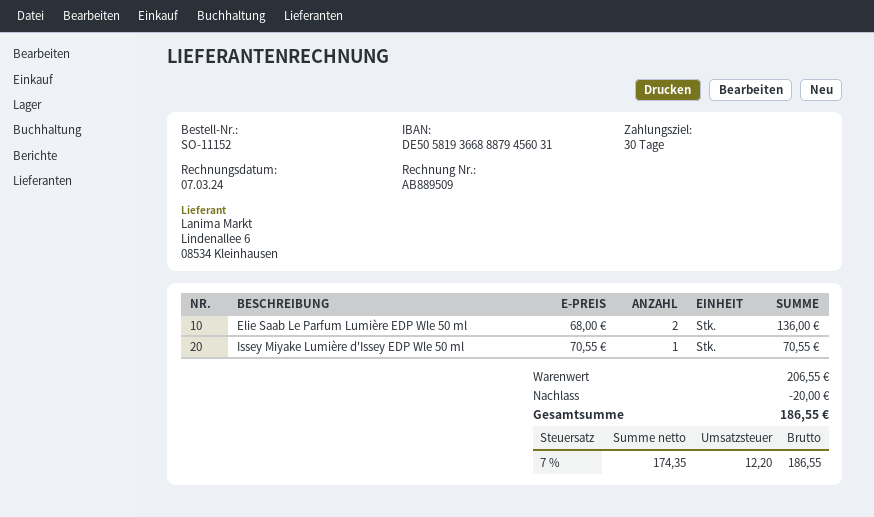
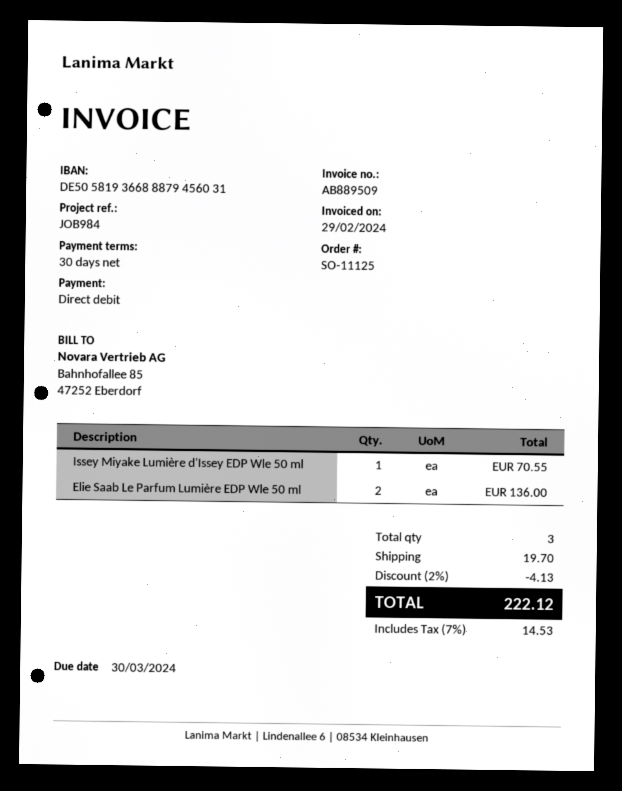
order number: SO-11152 -> SO-11125
invoice date: 2024-03-07 -> 2024-02-29
discount: 20.00 -> 4.13
shipping: none -> 19.70
tax: 7% = 12.20 -> 7% = 14.53
total: 186.55 -> 222.12

